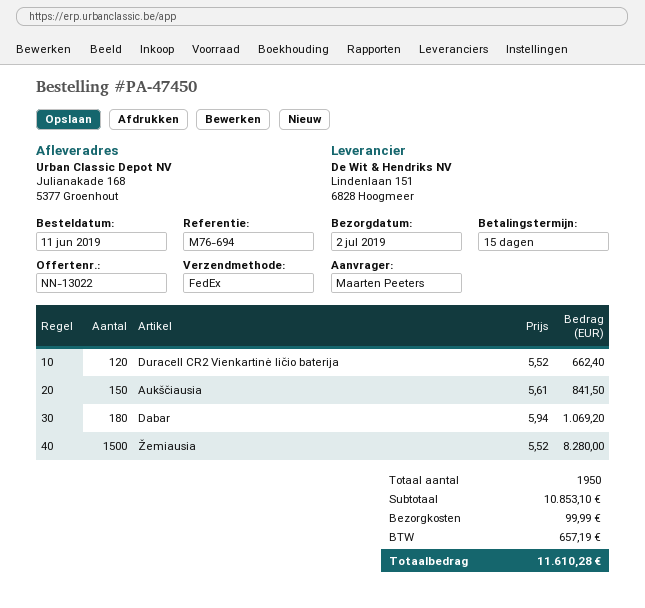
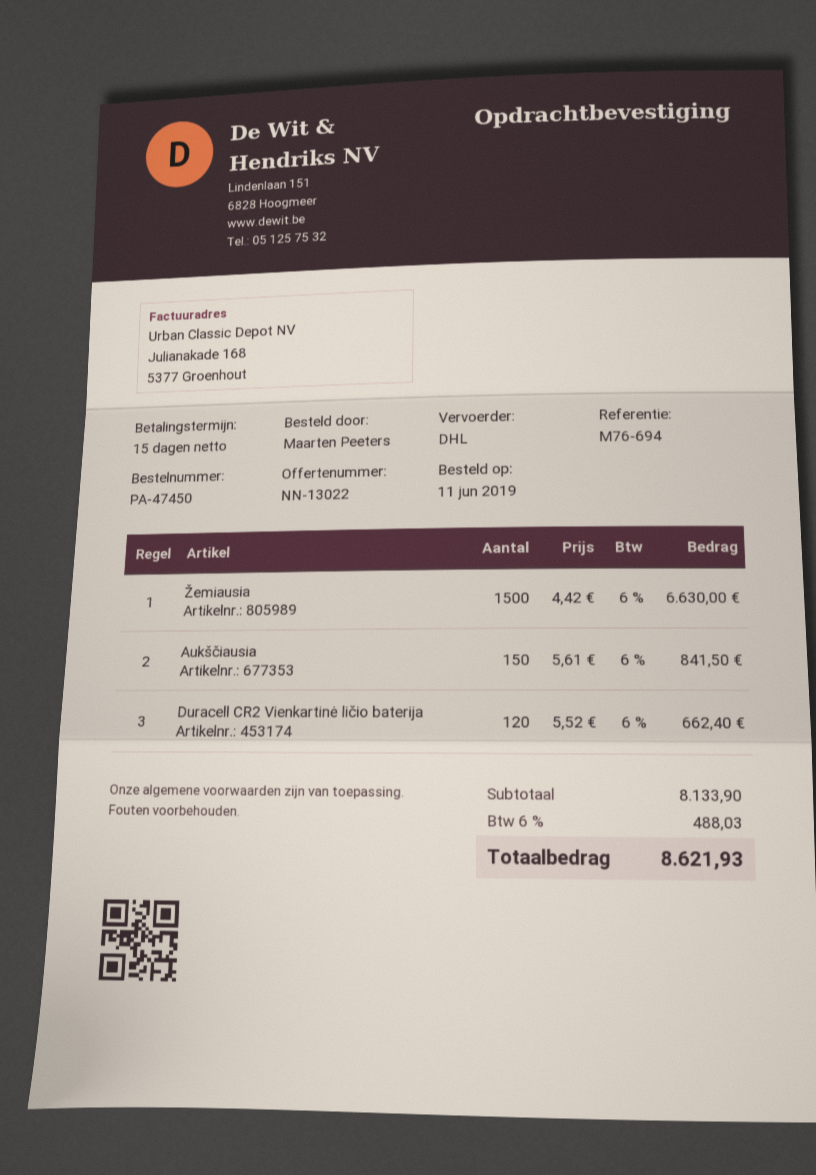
shipping method: FedEx -> DHL
Dabar: 180 x 5.94 = 1069.20 -> none
Žemiausia: 1500 x 5.52 = 8280.00 -> 1500 x 4.42 = 6630.00
subtotal: 10853.10 -> 8133.90
shipping: 99.99 -> none
tax: 657.19 -> 488.03
total: 11610.28 -> 8621.93

